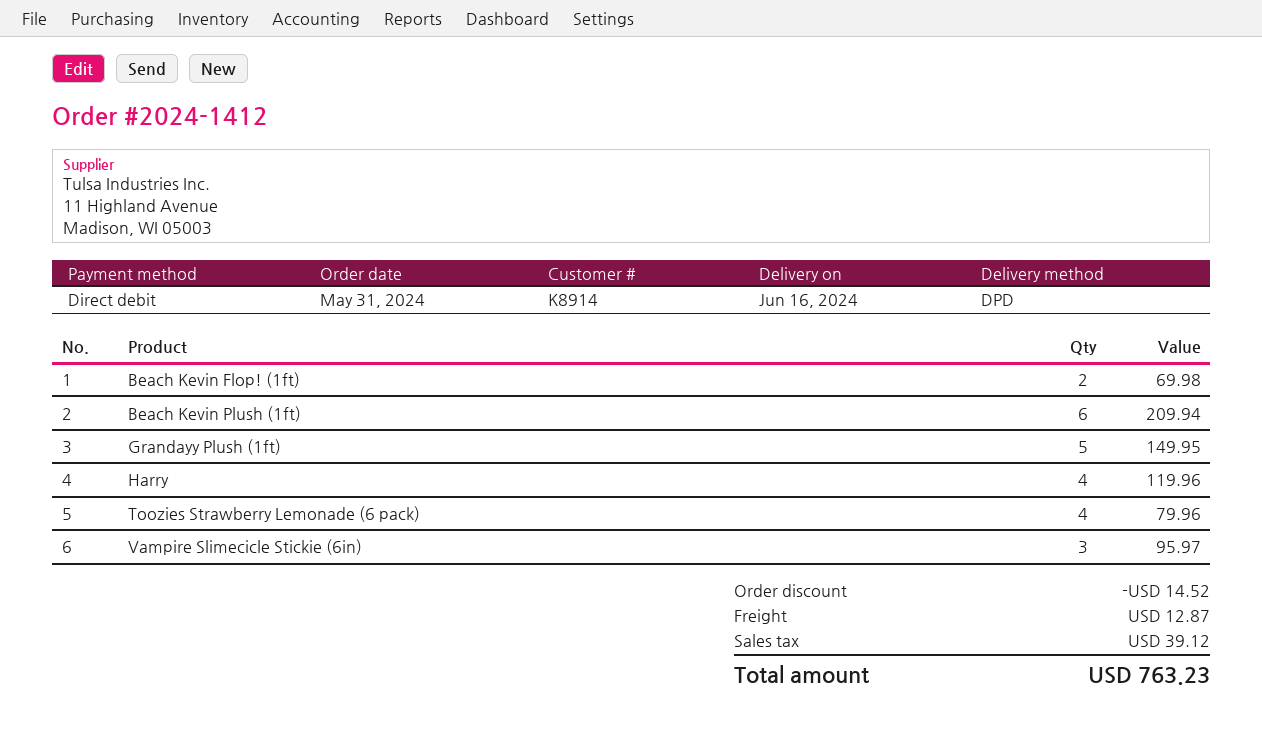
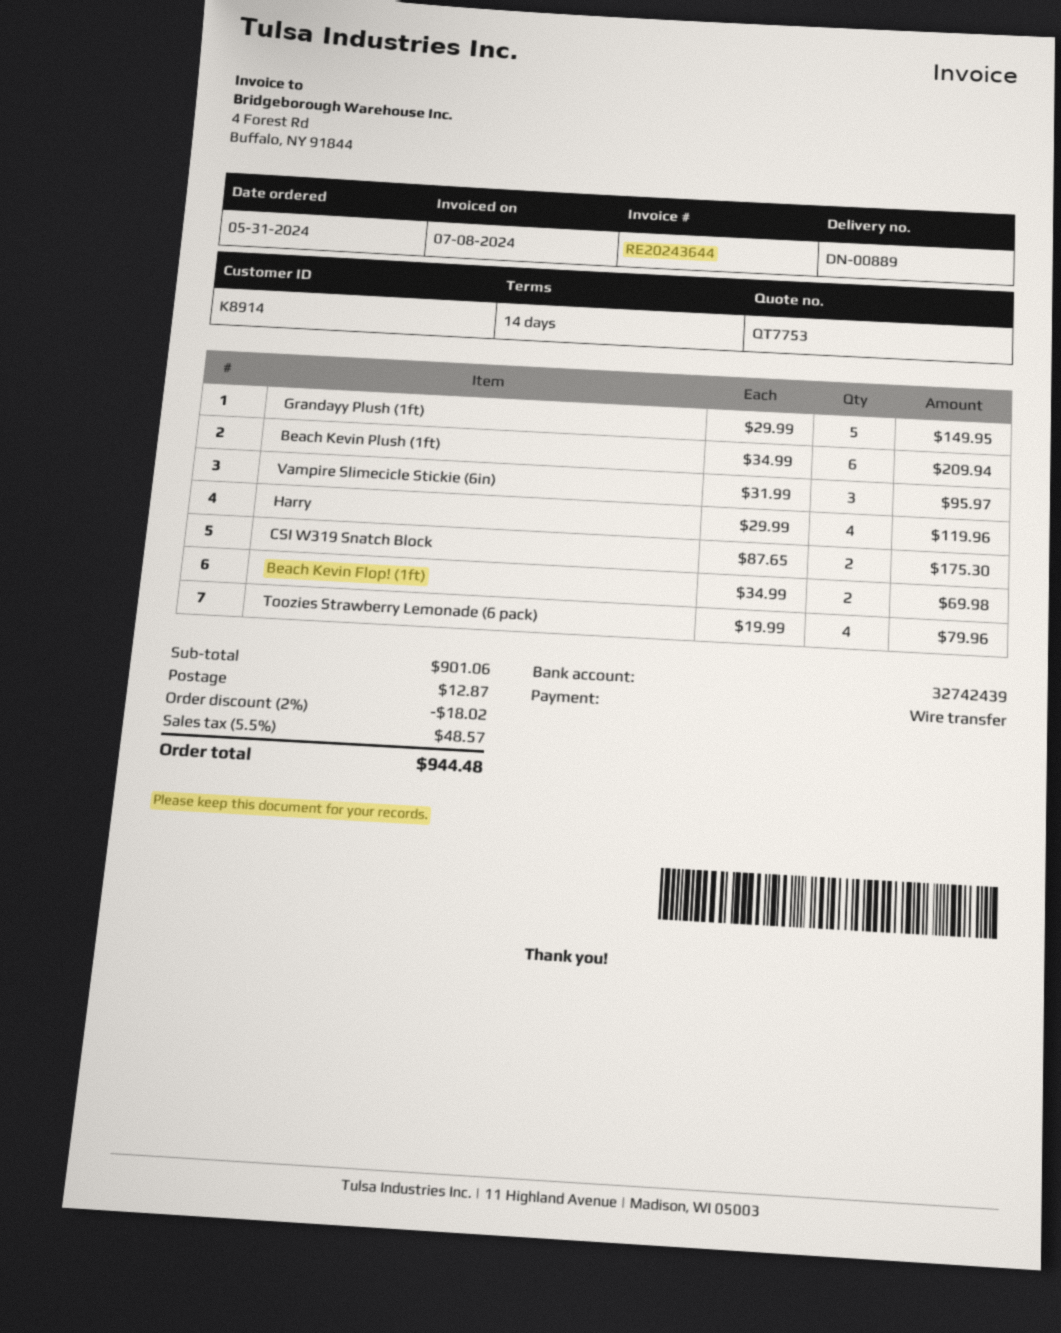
payment method: direct debit -> bank transfer
CSI W319 Snatch Block: none -> 2 for 175.30
discount: 14.52 -> 18.02
tax: 39.12 -> 48.57
total: 763.23 -> 944.48

